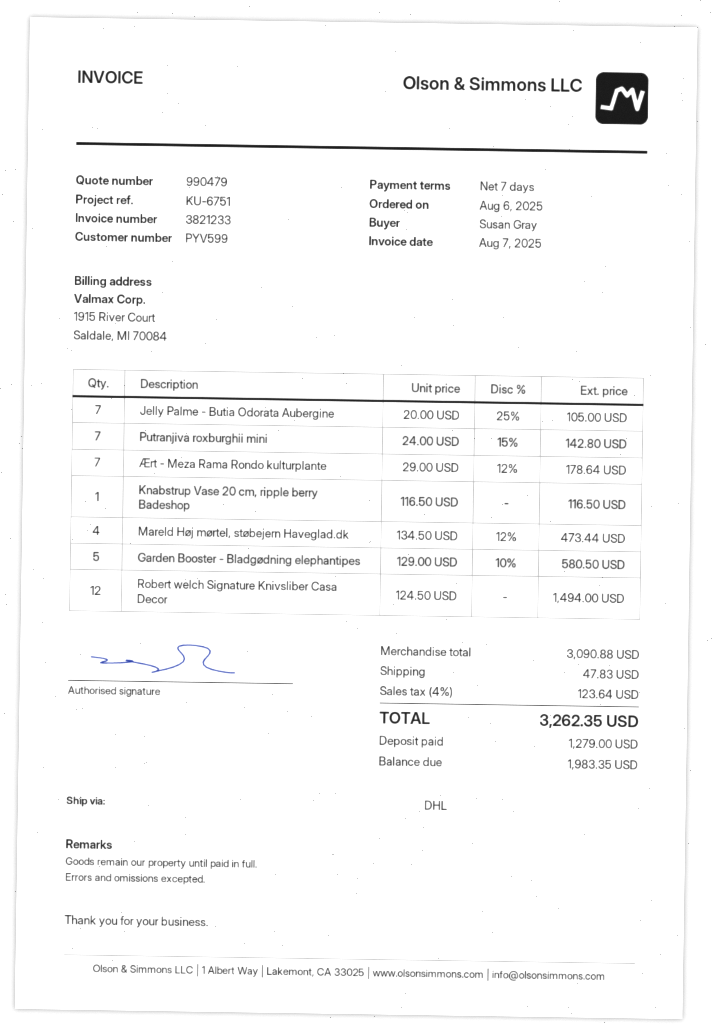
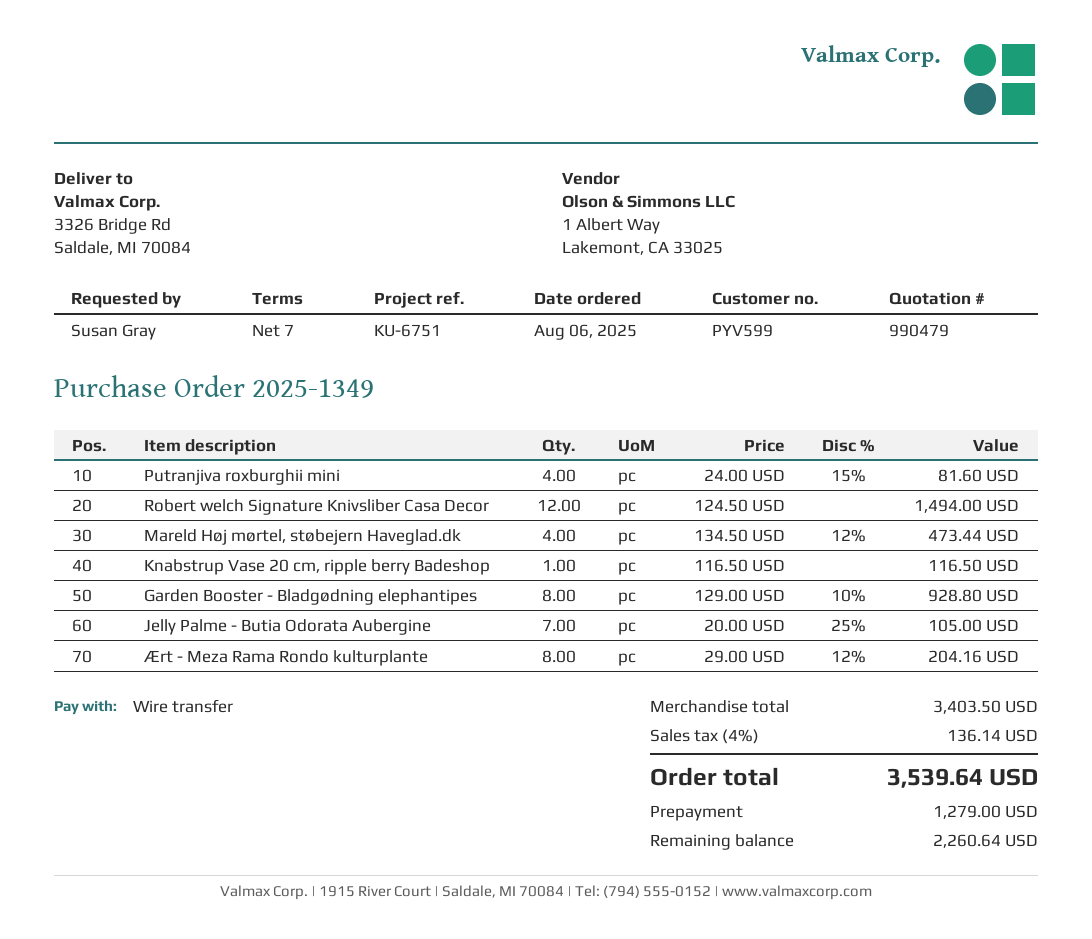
Putranjiva roxburghii mini: 7 x 24.00 - 15% = 142.80 -> 4 x 24.00 - 15% = 81.60
Ært - Meza Rama Rondo kulturplante: 7 x 29.00 - 12% = 178.64 -> 8 x 29.00 - 12% = 204.16
Garden Booster - Bladgødning elephantipes: 5 x 129.00 - 10% = 580.50 -> 8 x 129.00 - 10% = 928.80
subtotal: 3090.88 -> 3403.50
shipping: 47.83 -> none
tax: 4% = 123.64 -> 4% = 136.14
total: 3262.35 -> 3539.64
balance: 1983.35 -> 2260.64

